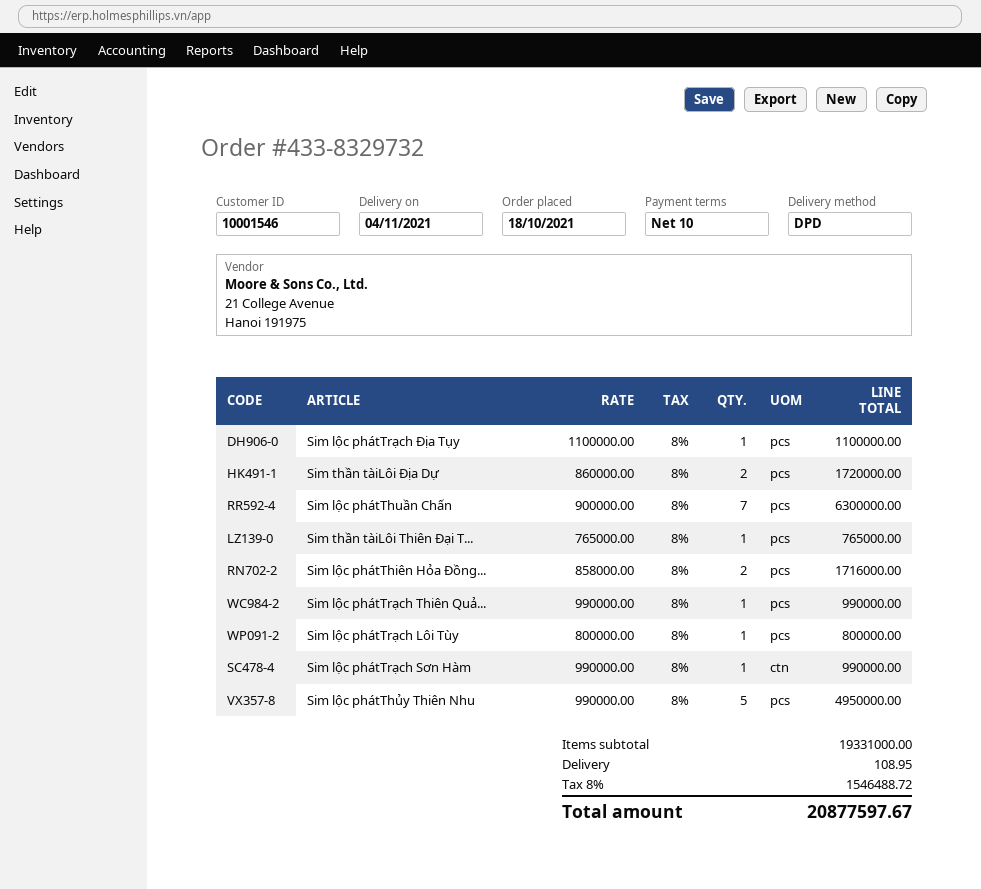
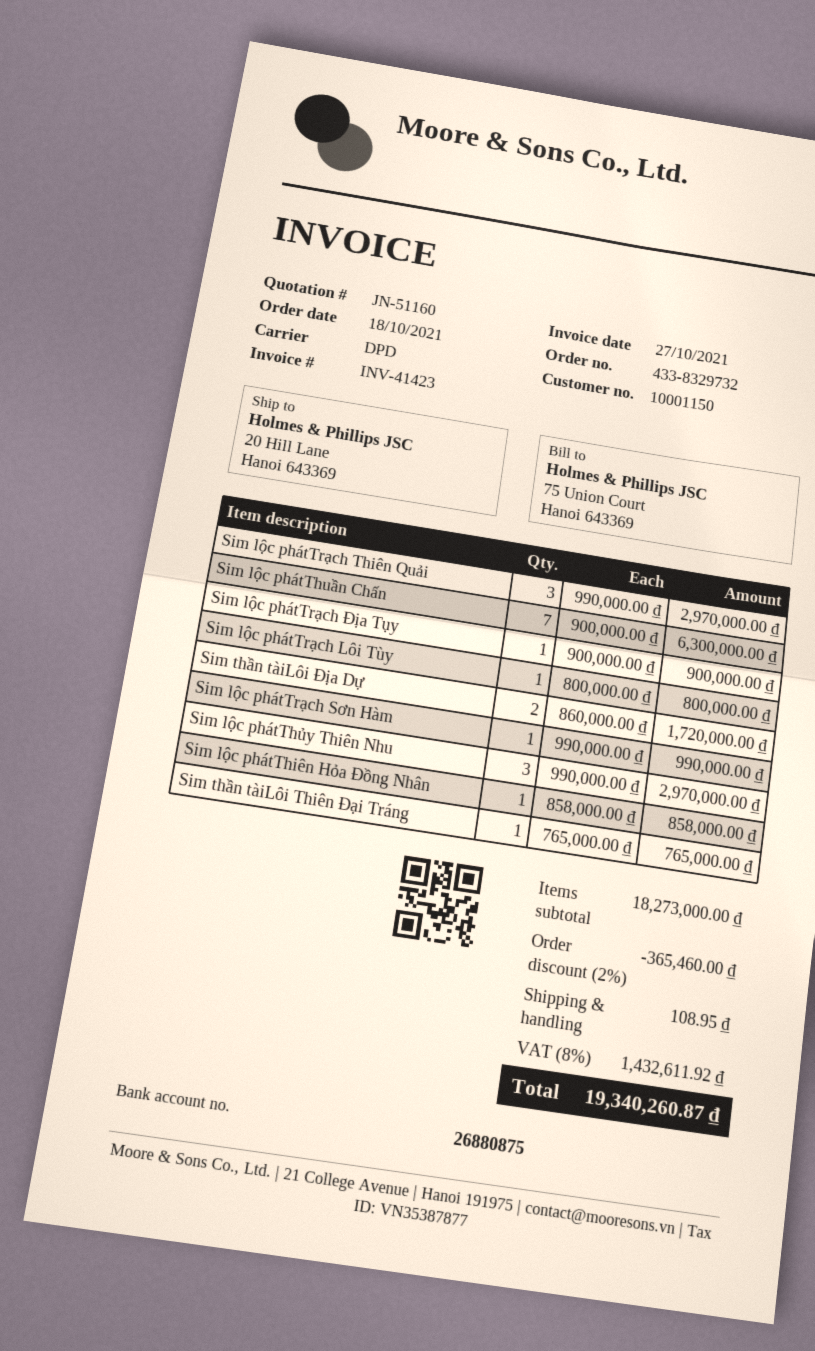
customer number: 10001546 -> 10001150
Sim lộc phátTrạch Địa Tụy: 1 x 1100000.00 = 1100000.00 -> 1 x 900000.00 = 900000.00
Sim lộc phátThiên Hỏa Đồng...: 2 x 858000.00 = 1716000.00 -> 1 x 858000.00 = 858000.00
Sim lộc phátTrạch Thiên Quả...: 1 x 990000.00 = 990000.00 -> 3 x 990000.00 = 2970000.00
Sim lộc phátThủy Thiên Nhu: 5 x 990000.00 = 4950000.00 -> 3 x 990000.00 = 2970000.00
subtotal: 19331000.00 -> 18273000.00
discount: none -> 2% = 365460.00
tax: 8% = 1546488.72 -> 8% = 1432611.92
total: 20877597.67 -> 19340260.87

